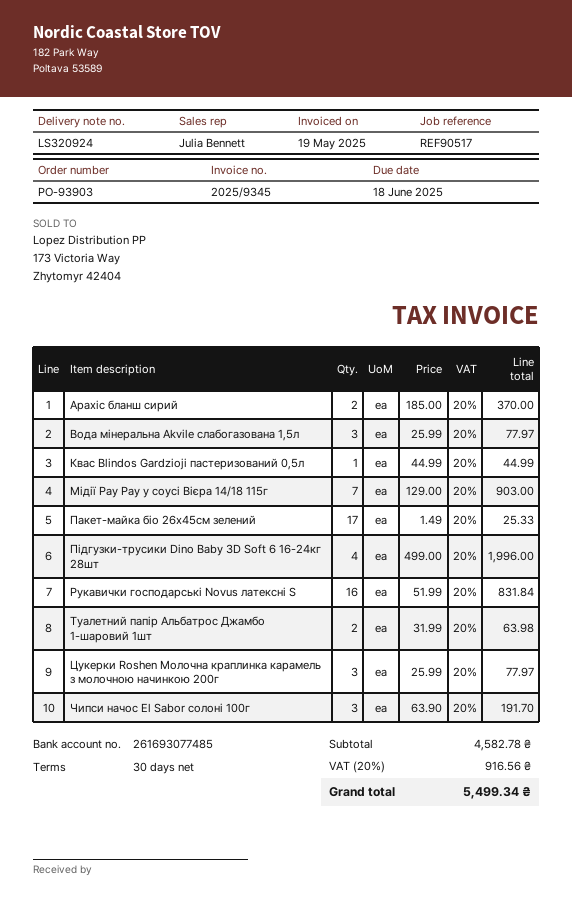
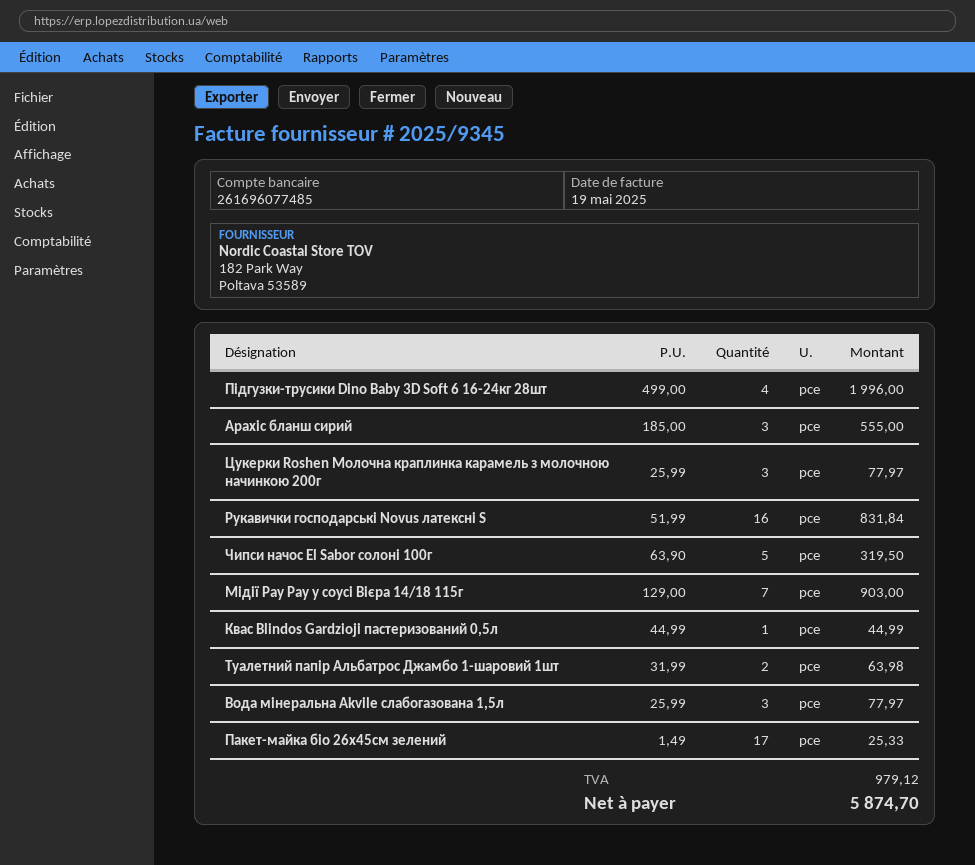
bank account: 261693077485 -> 261696077485
Арахіс бланш сирий: 2 x 185.00 = 370.00 -> 3 x 185.00 = 555.00
Чипси начос El Sabor солоні 100г: 3 x 63.90 = 191.70 -> 5 x 63.90 = 319.50
tax: 916.56 -> 979.12
total: 5499.34 -> 5874.70

